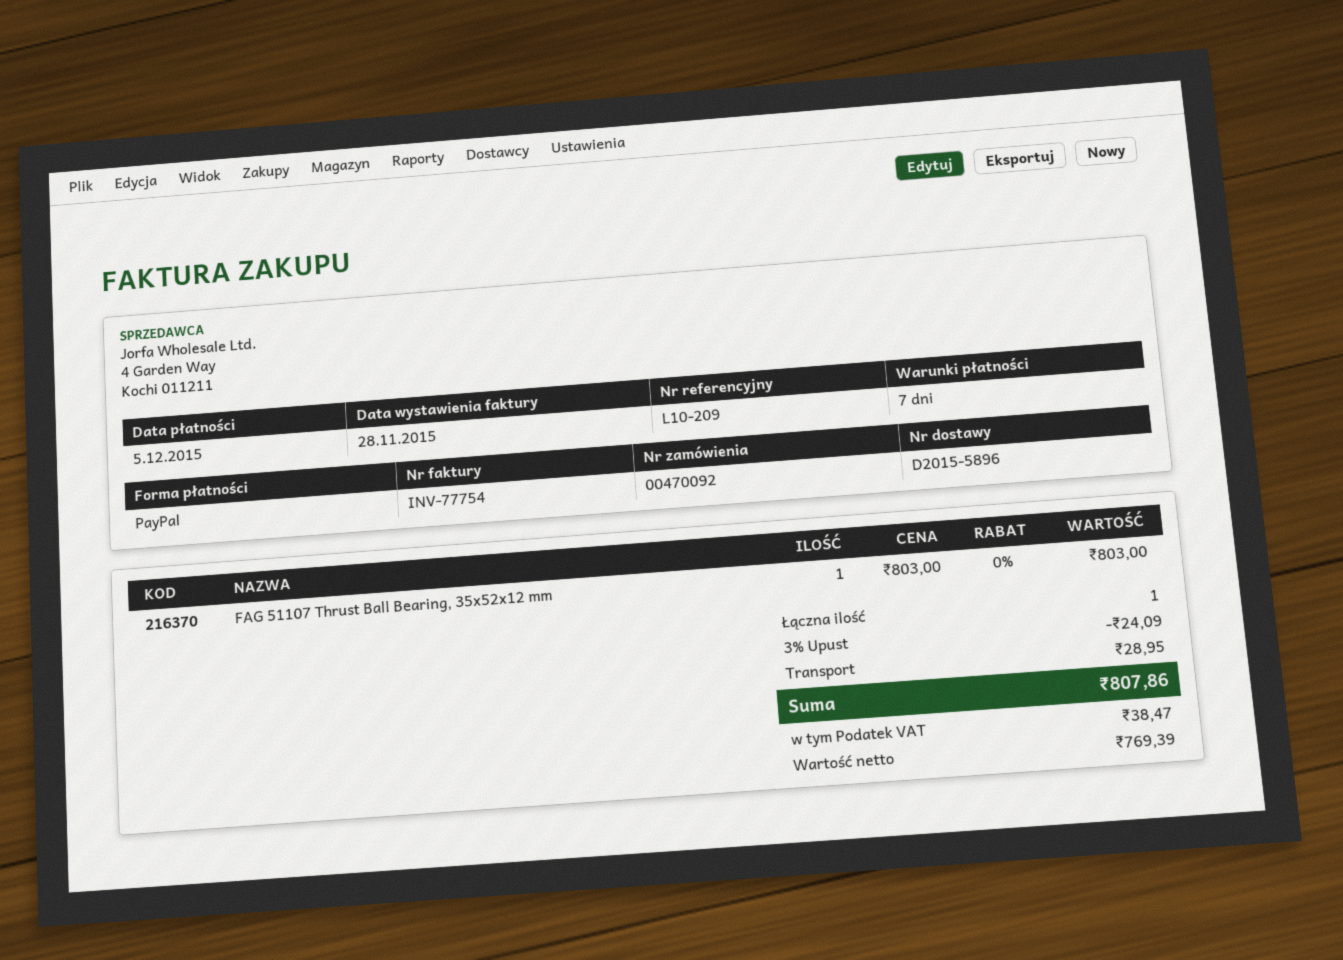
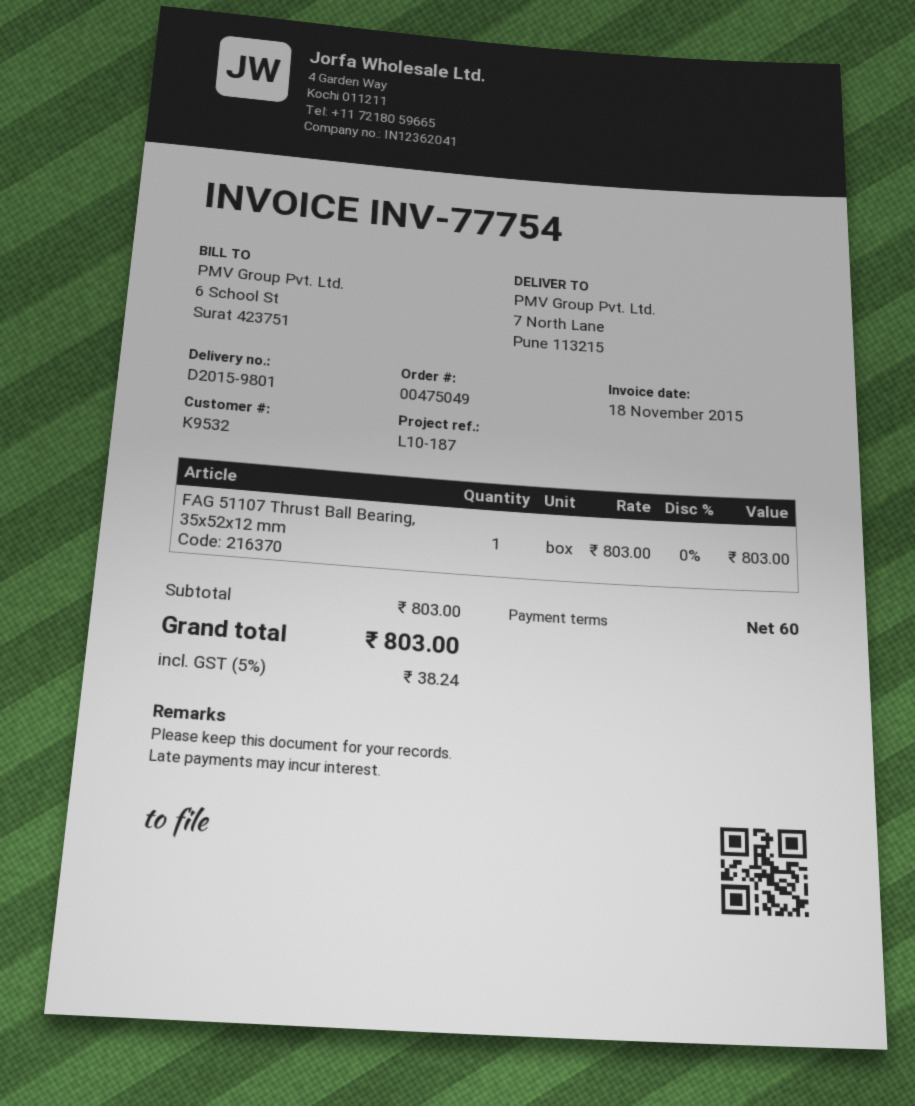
order number: 00470092 -> 00475049
delivery note number: D2015-5896 -> D2015-9801
invoice date: 2015-11-28 -> 2015-11-18
payment terms: 7 days -> 60 days
reference: L10-209 -> L10-187
discount: 3% = 24.09 -> none
shipping: 28.95 -> none
tax: 38.47 -> 38.24
total: 807.86 -> 803.00

